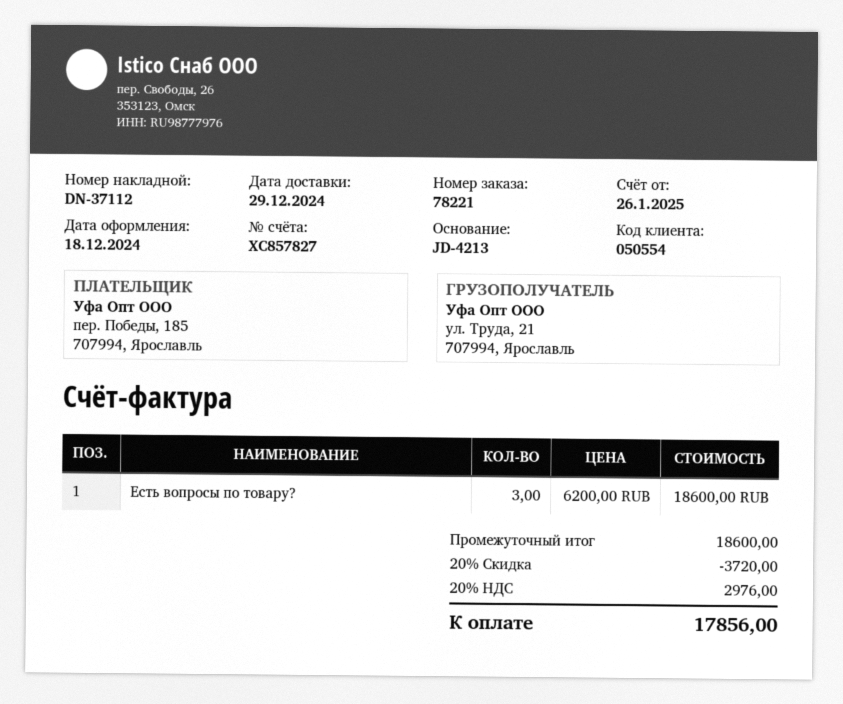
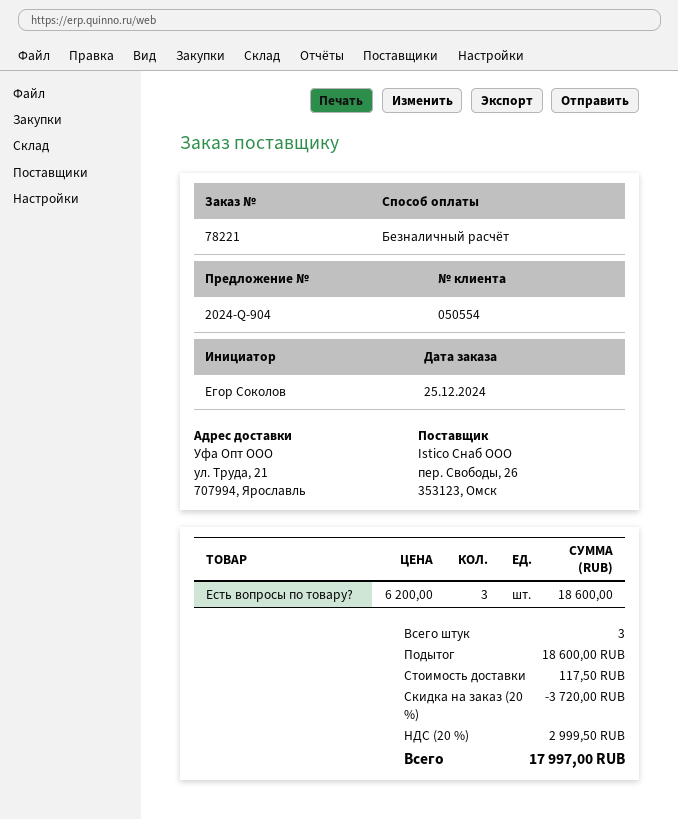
order date: 2024-12-18 -> 2024-12-25
shipping: none -> 117.50
tax: 20% = 2976.00 -> 20% = 2999.50
total: 17856.00 -> 17997.00

